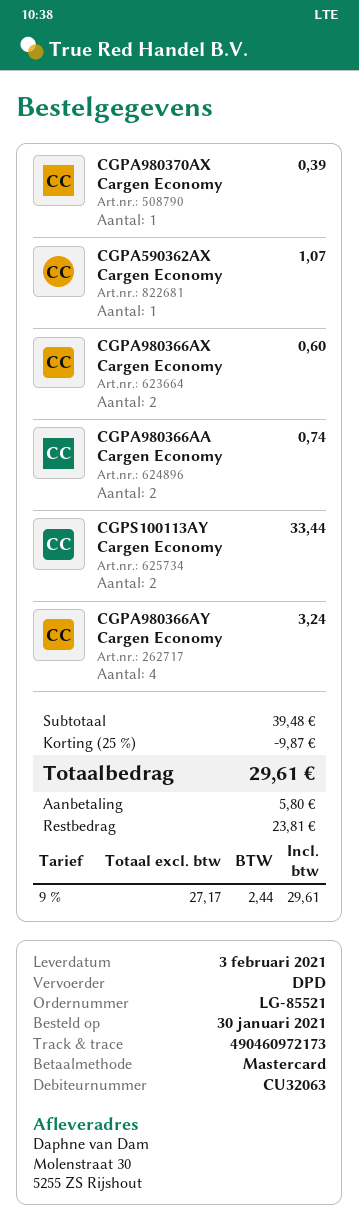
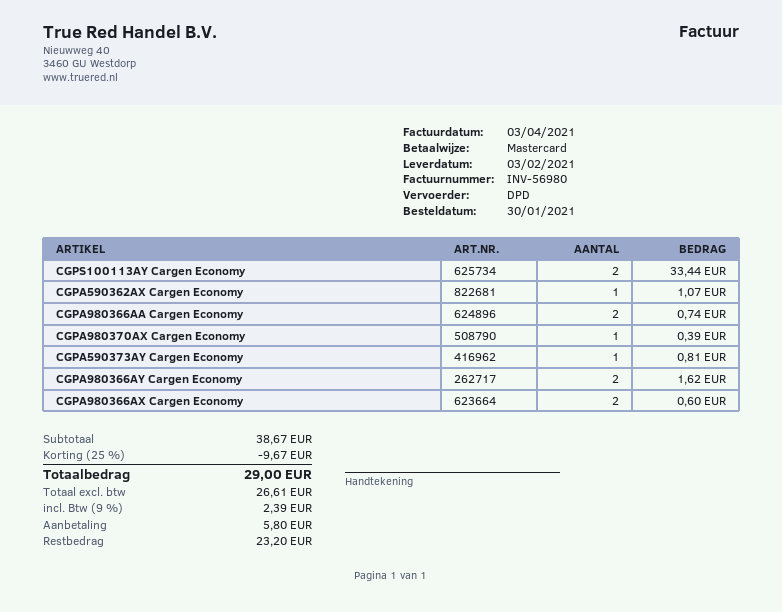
CGPA980366AY Cargen Economy: 4 for 3.24 -> 2 for 1.62
CGPA590373AY Cargen Economy: none -> 1 for 0.81
subtotal: 39.48 -> 38.67
discount: 25% = 9.87 -> 25% = 9.67
net: 27.17 -> 26.61
tax: 9% = 2.44 -> 9% = 2.39
total: 29.61 -> 29.00
balance: 23.81 -> 23.20

